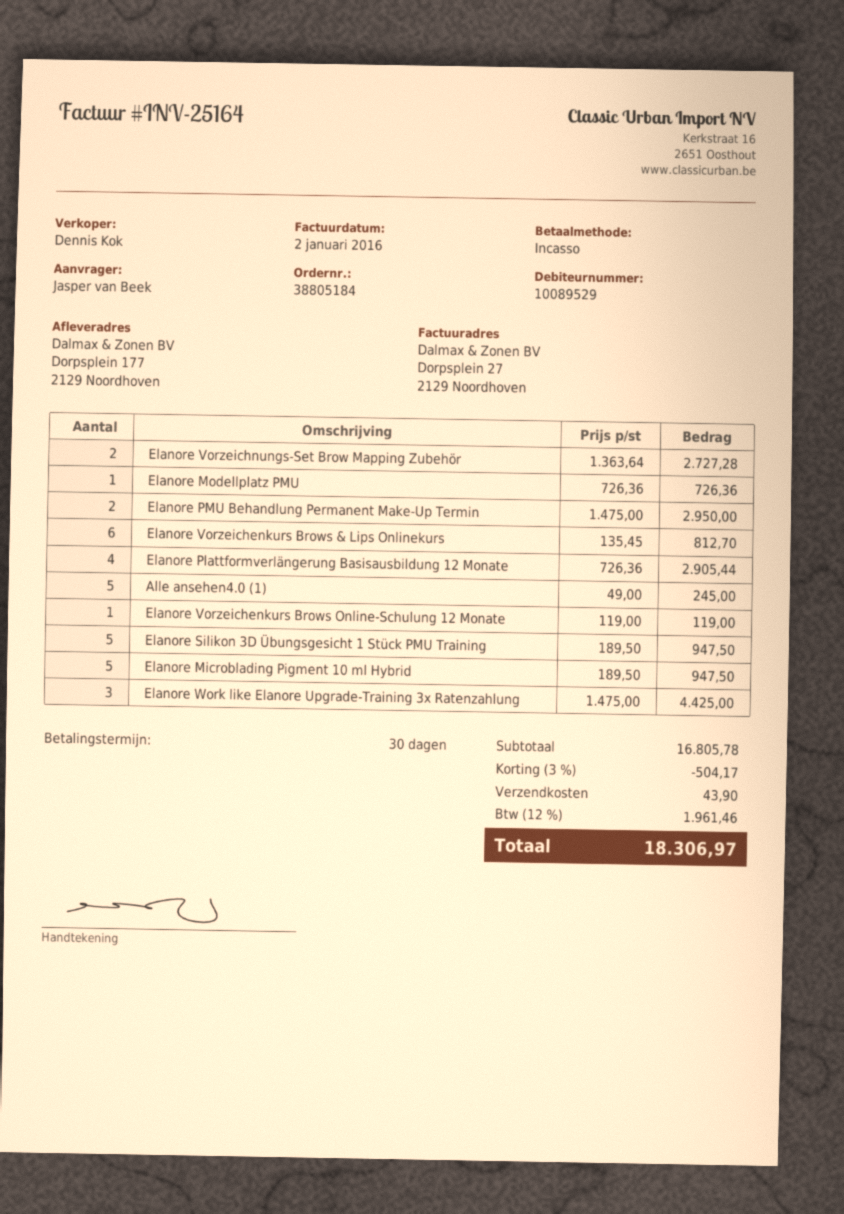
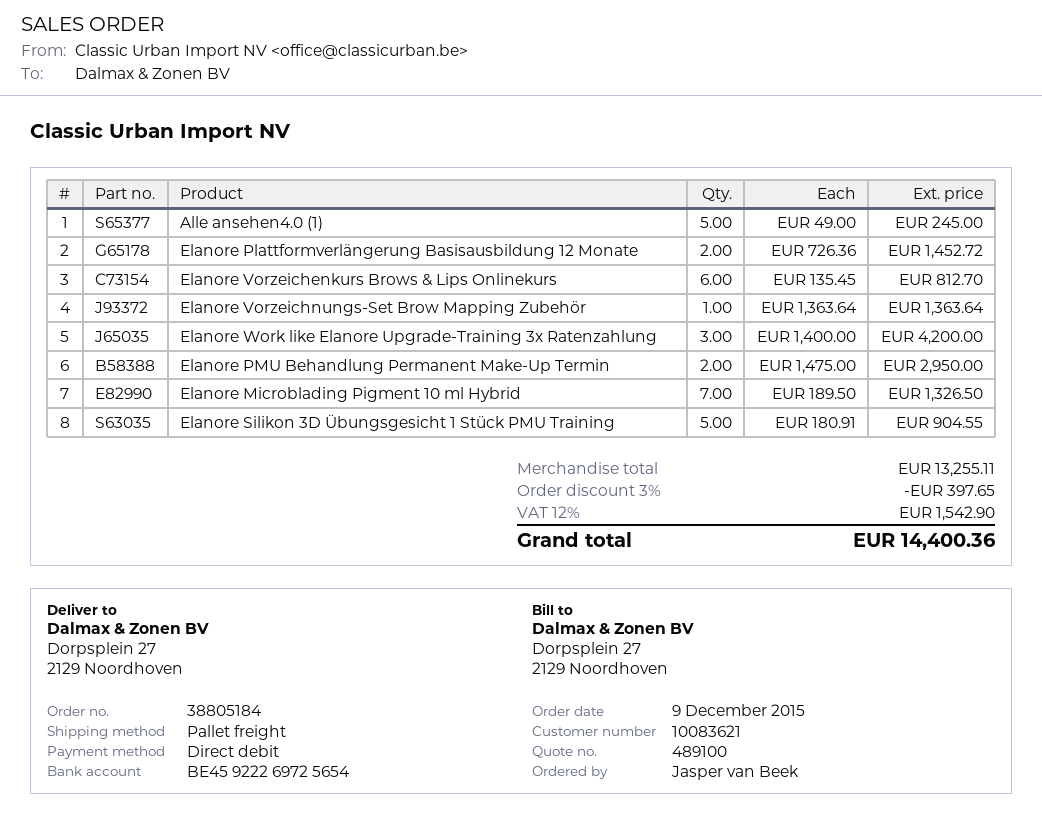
customer number: 10089529 -> 10083621
ship to: Dorpsplein 177, 2129 Noordhoven -> Dorpsplein 27, 2129 Noordhoven
Elanore Vorzeichnungs-Set Brow Mapping Zubehör: 2 x 1363.64 = 2727.28 -> 1 x 1363.64 = 1363.64
Elanore Modellplatz PMU: 1 x 726.36 = 726.36 -> none
Elanore Plattformverlängerung Basisausbildung 12 Monate: 4 x 726.36 = 2905.44 -> 2 x 726.36 = 1452.72
Elanore Vorzeichenkurs Brows Online-Schulung 12 Monate: 1 x 119.00 = 119.00 -> none
Elanore Silikon 3D Übungsgesicht 1 Stück PMU Training: 5 x 189.50 = 947.50 -> 5 x 180.91 = 904.55
Elanore Microblading Pigment 10 ml Hybrid: 5 x 189.50 = 947.50 -> 7 x 189.50 = 1326.50
Elanore Work like Elanore Upgrade-Training 3x Ratenzahlung: 3 x 1475.00 = 4425.00 -> 3 x 1400.00 = 4200.00
subtotal: 16805.78 -> 13255.11
discount: 3% = 504.17 -> 3% = 397.65
shipping: 43.90 -> none
tax: 12% = 1961.46 -> 12% = 1542.90
total: 18306.97 -> 14400.36

